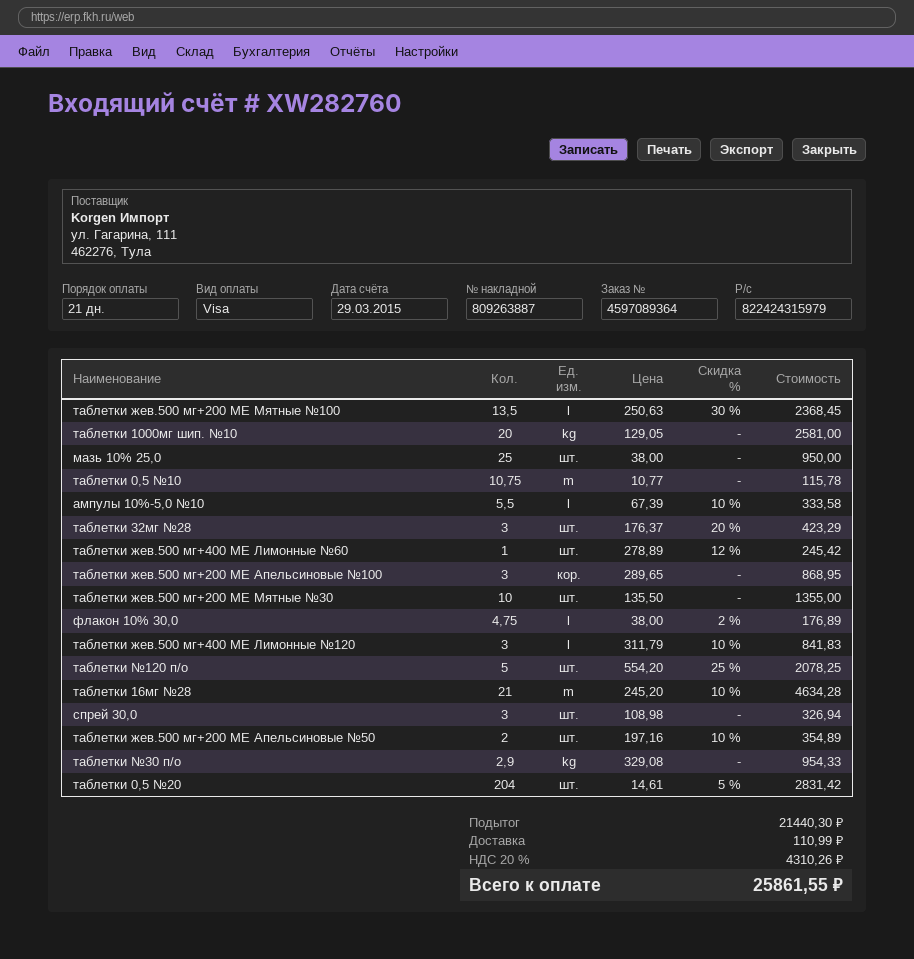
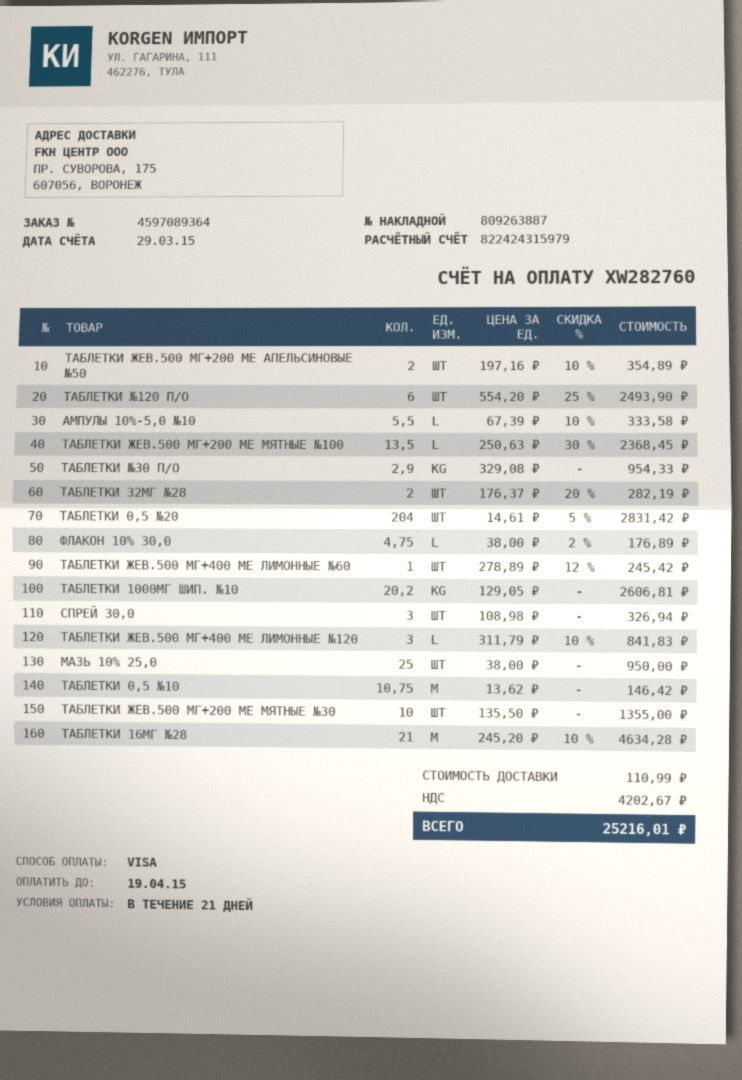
таблетки 1000мг шип. №10: 20 x 129.05 = 2581.00 -> 20.2 x 129.05 = 2606.81
таблетки 0,5 №10: 10.75 x 10.77 = 115.78 -> 10.75 x 13.62 = 146.42
таблетки 32мг №28: 3 x 176.37 - 20% = 423.29 -> 2 x 176.37 - 20% = 282.19
таблетки жев.500 мг+200 МЕ Апельсиновые №100: 3 x 289.65 = 868.95 -> none
таблетки №120 п/о: 5 x 554.20 - 25% = 2078.25 -> 6 x 554.20 - 25% = 2493.90
tax: 4310.26 -> 4202.67
total: 25861.55 -> 25216.01

